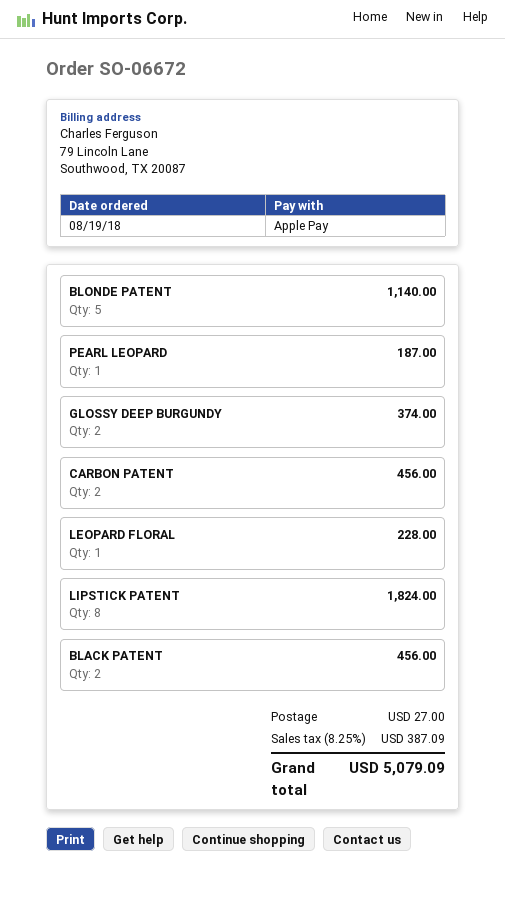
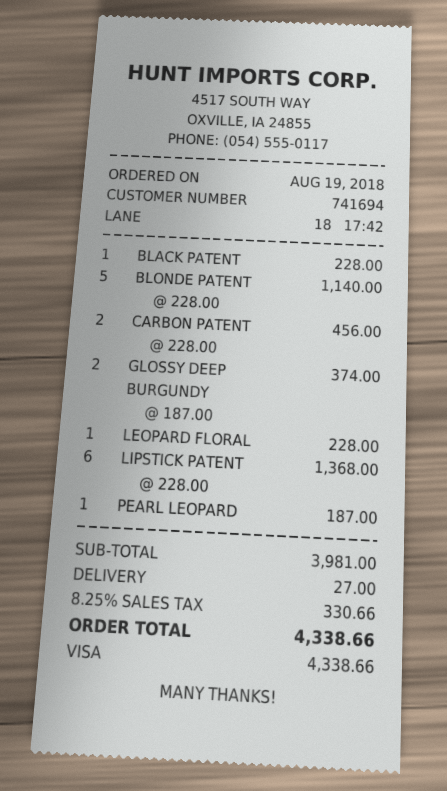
payment method: Apple Pay -> Visa
LIPSTICK PATENT: 8 for 1824.00 -> 6 for 1368.00
BLACK PATENT: 2 for 456.00 -> 1 for 228.00
tax: 8.25% = 387.09 -> 8.25% = 330.66
total: 5079.09 -> 4338.66

